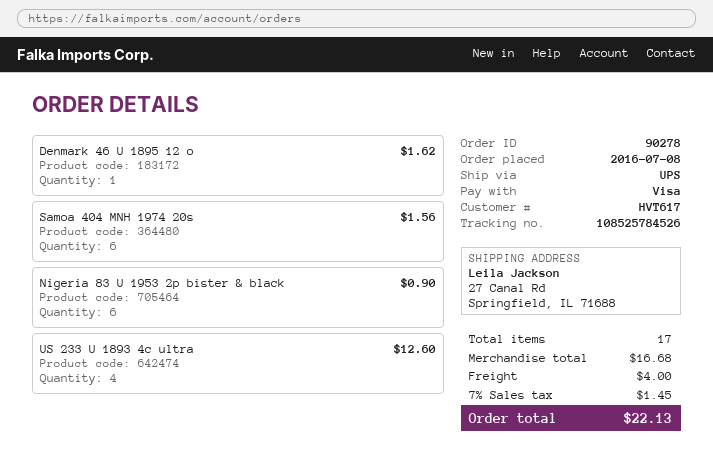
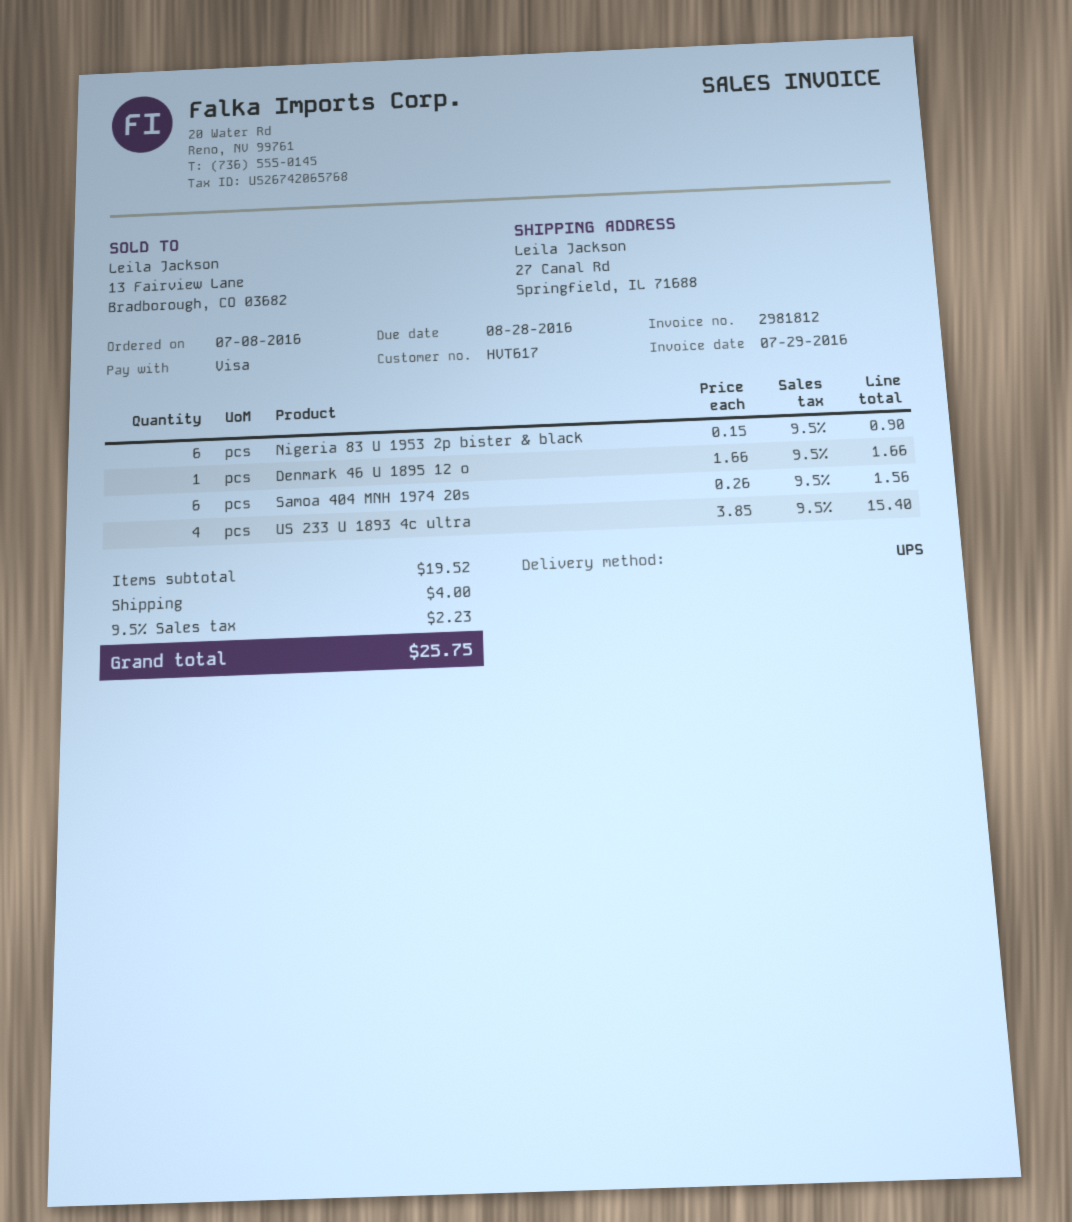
Denmark 46 U 1895 12 o: 1 for 1.62 -> 1 for 1.66
US 233 U 1893 4c ultra: 4 for 12.60 -> 4 for 15.40
subtotal: 16.68 -> 19.52
tax: 7% = 1.45 -> 9.5% = 2.23
total: 22.13 -> 25.75

